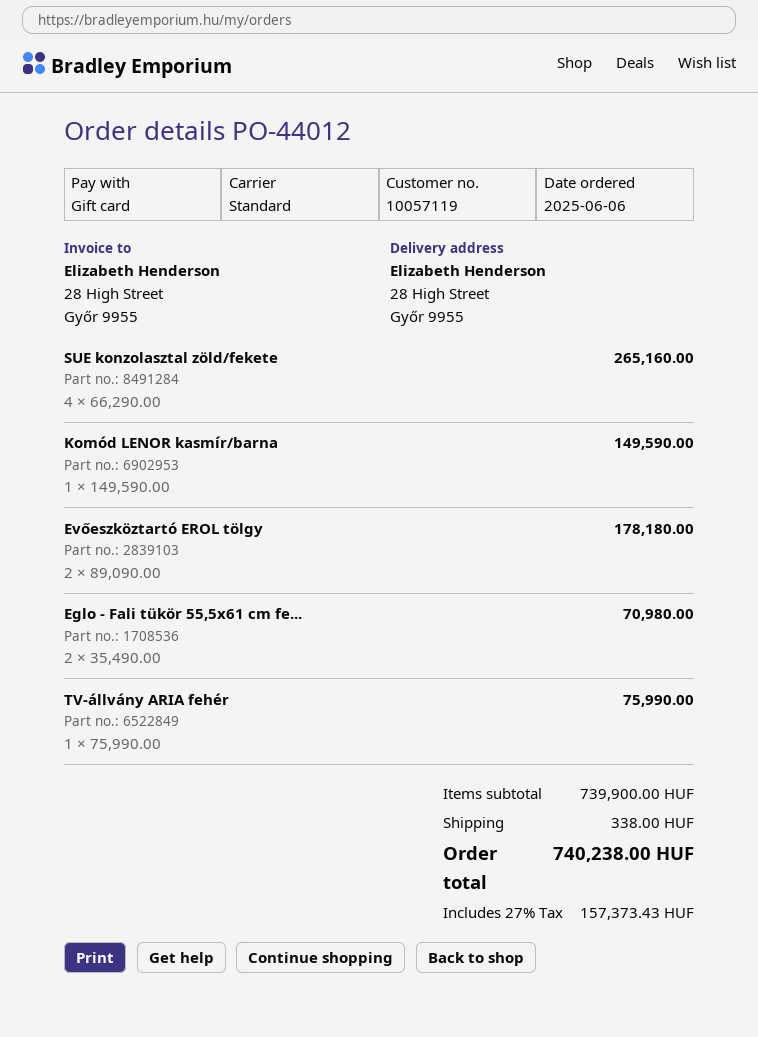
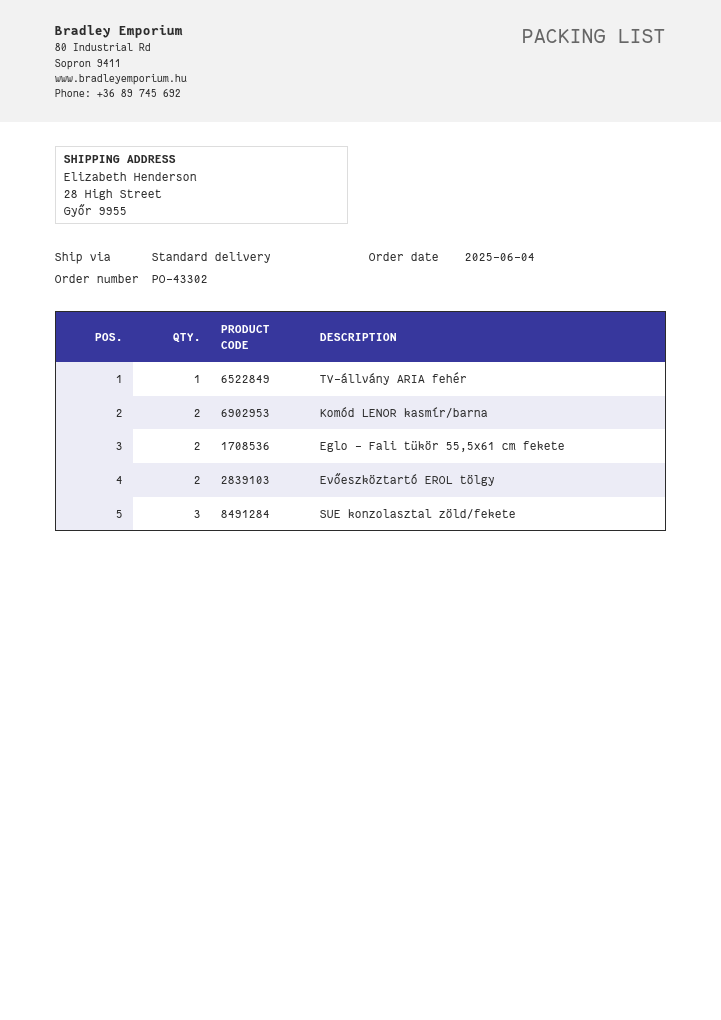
order number: PO-44012 -> PO-43302
order date: 2025-06-06 -> 2025-06-04
SUE konzolasztal zöld/fekete: 4 -> 3
Komód LENOR kasmír/barna: 1 -> 2

